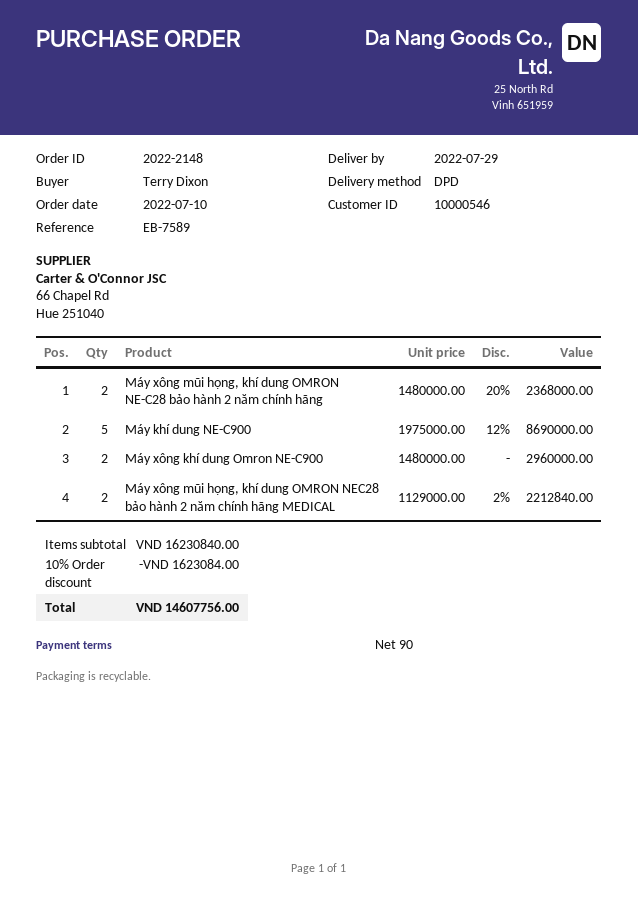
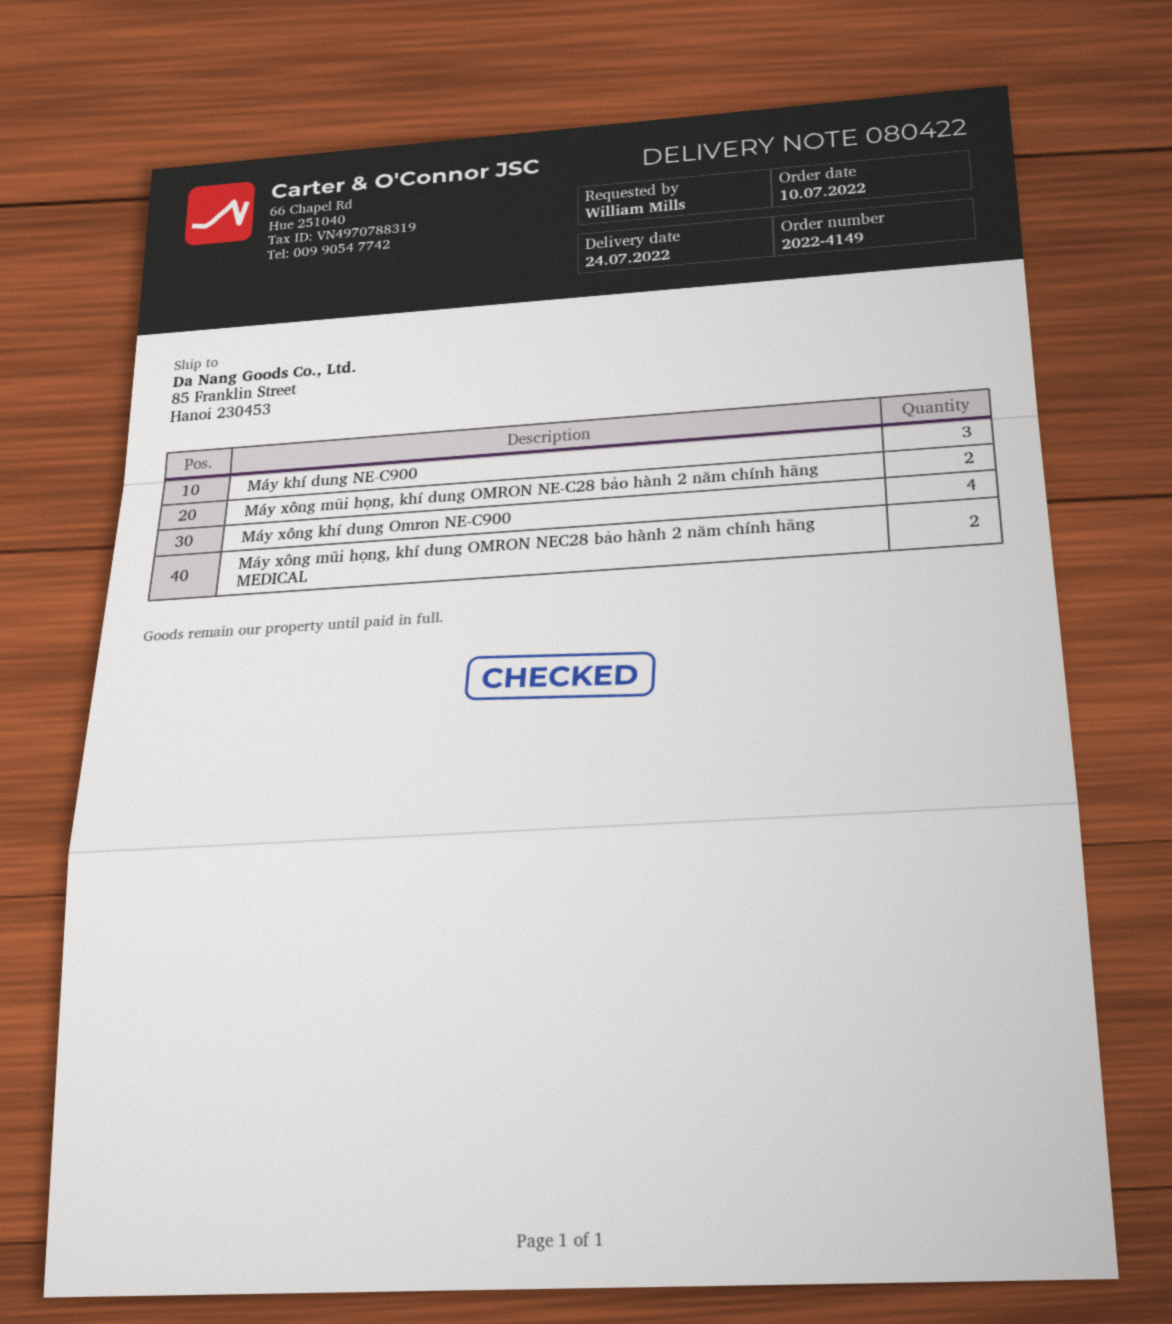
order number: 2022-2148 -> 2022-4149
delivery date: 2022-07-29 -> 2022-07-24
ordered by: Terry Dixon -> William Mills
Máy khí dung NE-C900: 5 -> 3
Máy xông khí dung Omron NE-C900: 2 -> 4

